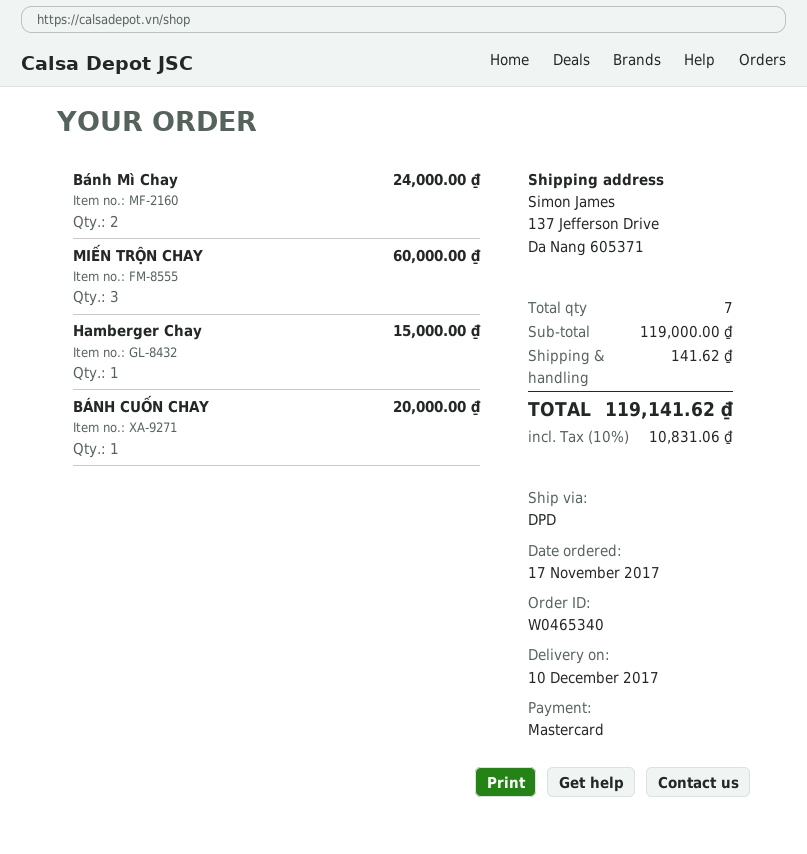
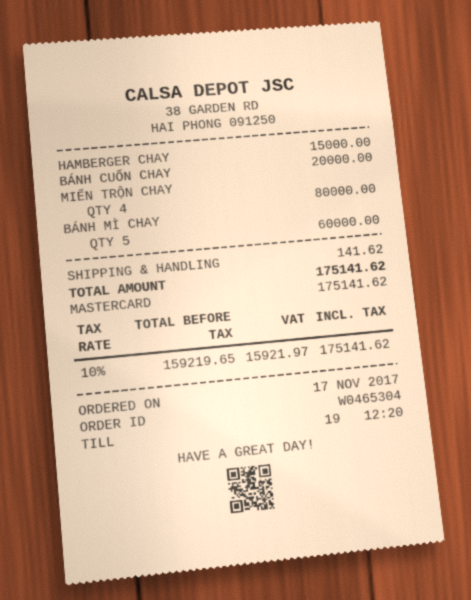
order number: W0465340 -> W0465304
Bánh Mì Chay: 2 for 24000.00 -> 5 for 60000.00
MIẾN TRỘN CHAY: 3 for 60000.00 -> 4 for 80000.00
tax: 10% = 10831.06 -> 10% = 15921.97
total: 119141.62 -> 175141.62

